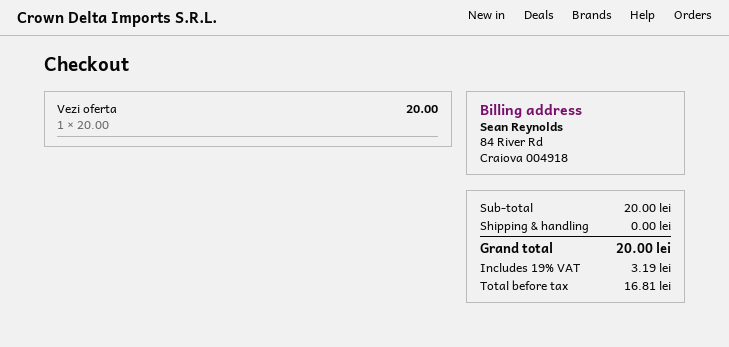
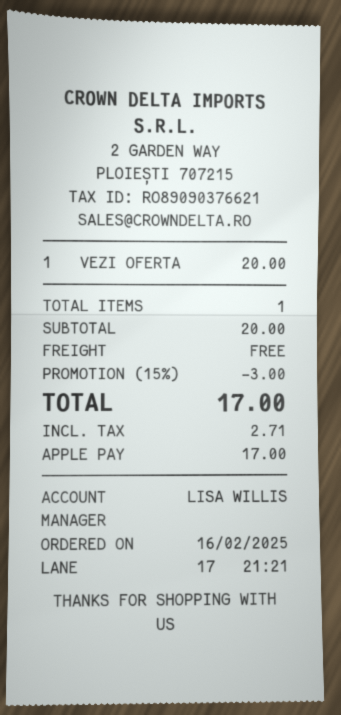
discount: none -> 15% = 3.00
tax: 3.19 -> 2.71
total: 20.00 -> 17.00

